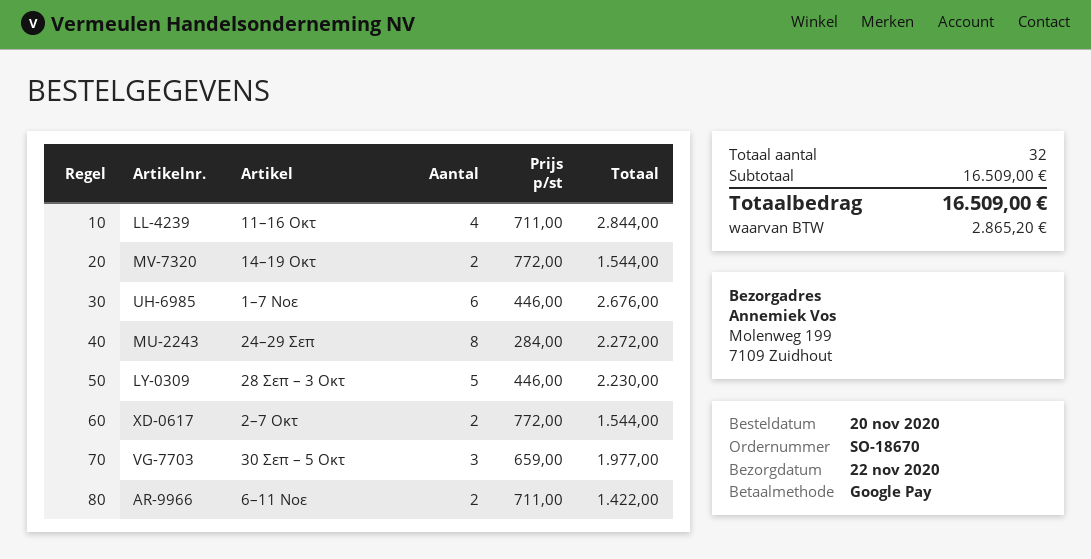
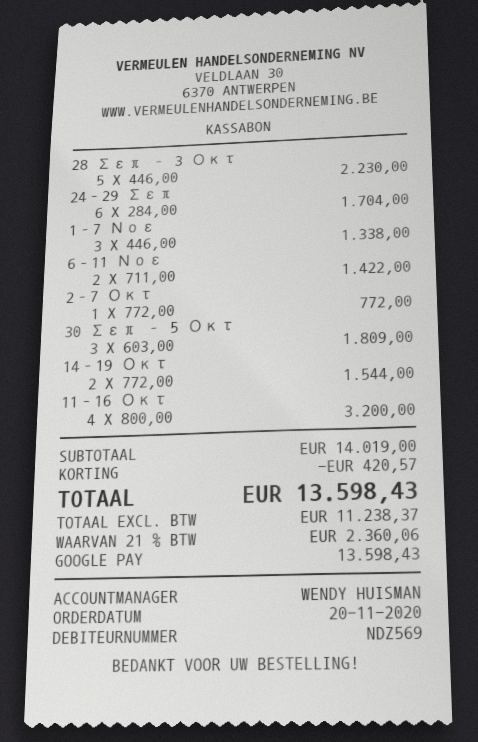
11–16 Οκτ: 4 x 711.00 = 2844.00 -> 4 x 800.00 = 3200.00
1–7 Νοε: 6 x 446.00 = 2676.00 -> 3 x 446.00 = 1338.00
24–29 Σεπ: 8 x 284.00 = 2272.00 -> 6 x 284.00 = 1704.00
2–7 Οκτ: 2 x 772.00 = 1544.00 -> 1 x 772.00 = 772.00
30 Σεπ – 5 Οκτ: 3 x 659.00 = 1977.00 -> 3 x 603.00 = 1809.00
subtotal: 16509.00 -> 14019.00
discount: none -> 420.57
tax: 2865.20 -> 2360.06
total: 16509.00 -> 13598.43

